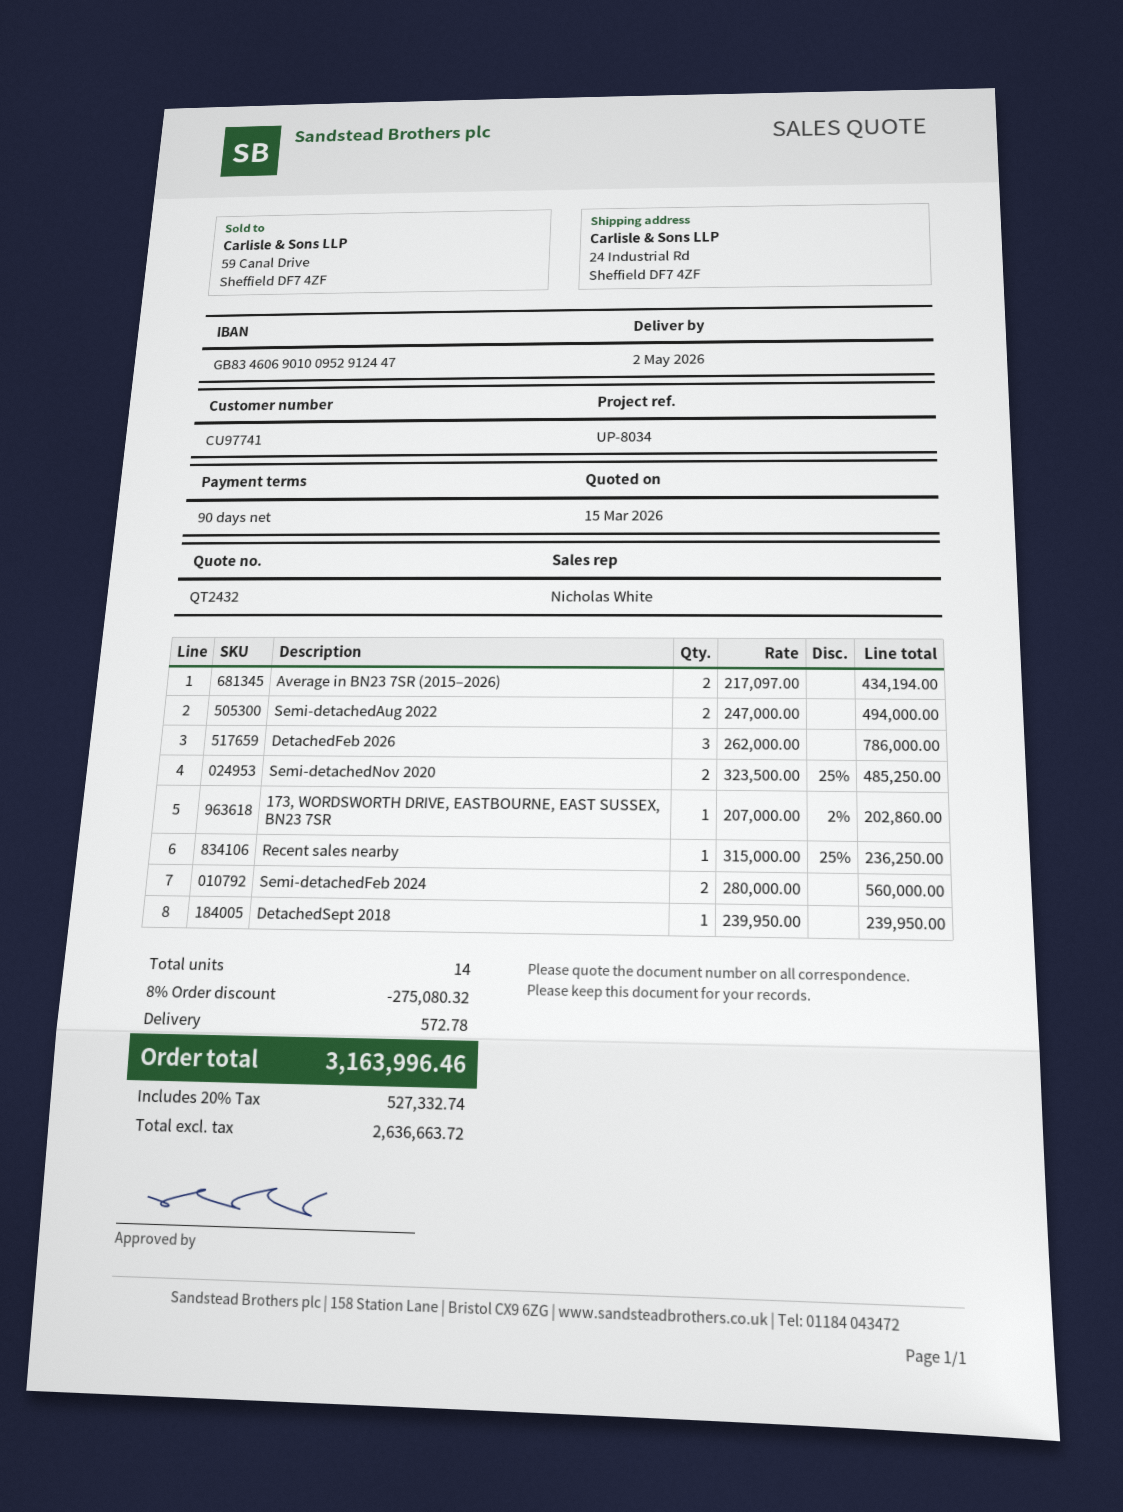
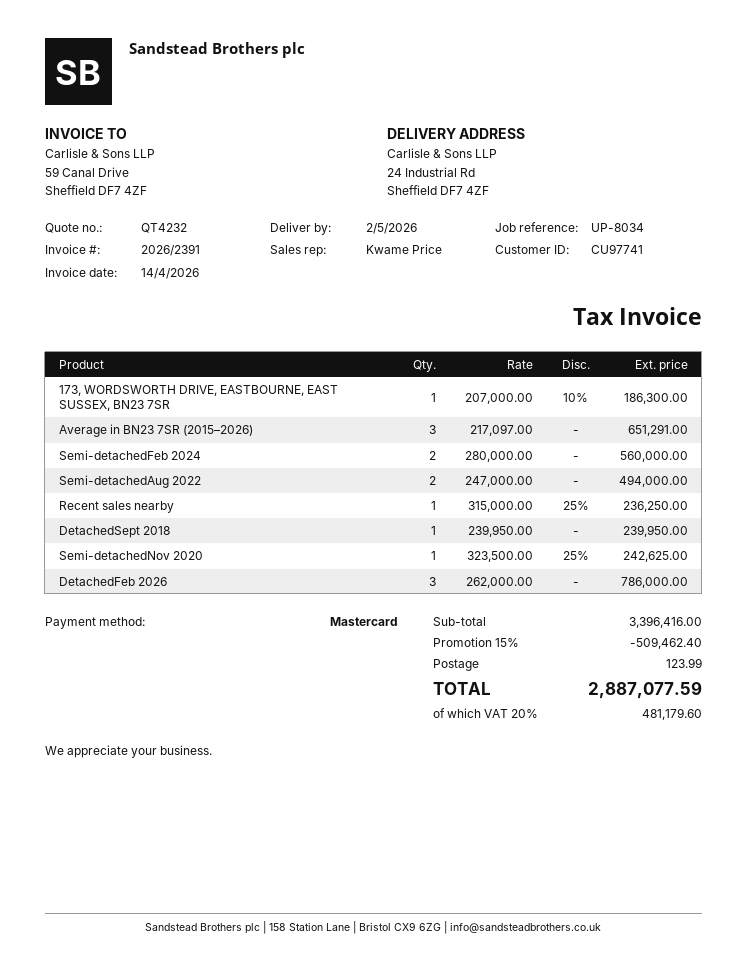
quote number: QT2432 -> QT4232
sales rep: Nicholas White -> Kwame Price
Average in BN23 7SR (2015–2026): 2 x 217097.00 = 434194.00 -> 3 x 217097.00 = 651291.00
Semi-detachedNov 2020: 2 x 323500.00 - 25% = 485250.00 -> 1 x 323500.00 - 25% = 242625.00
173, WORDSWORTH DRIVE, EASTBOURNE, EAST SUSSEX, BN23 7SR: 1 x 207000.00 - 2% = 202860.00 -> 1 x 207000.00 - 10% = 186300.00
discount: 8% = 275080.32 -> 15% = 509462.40
shipping: 572.78 -> 123.99
tax: 20% = 527332.74 -> 20% = 481179.60
total: 3163996.46 -> 2887077.59

